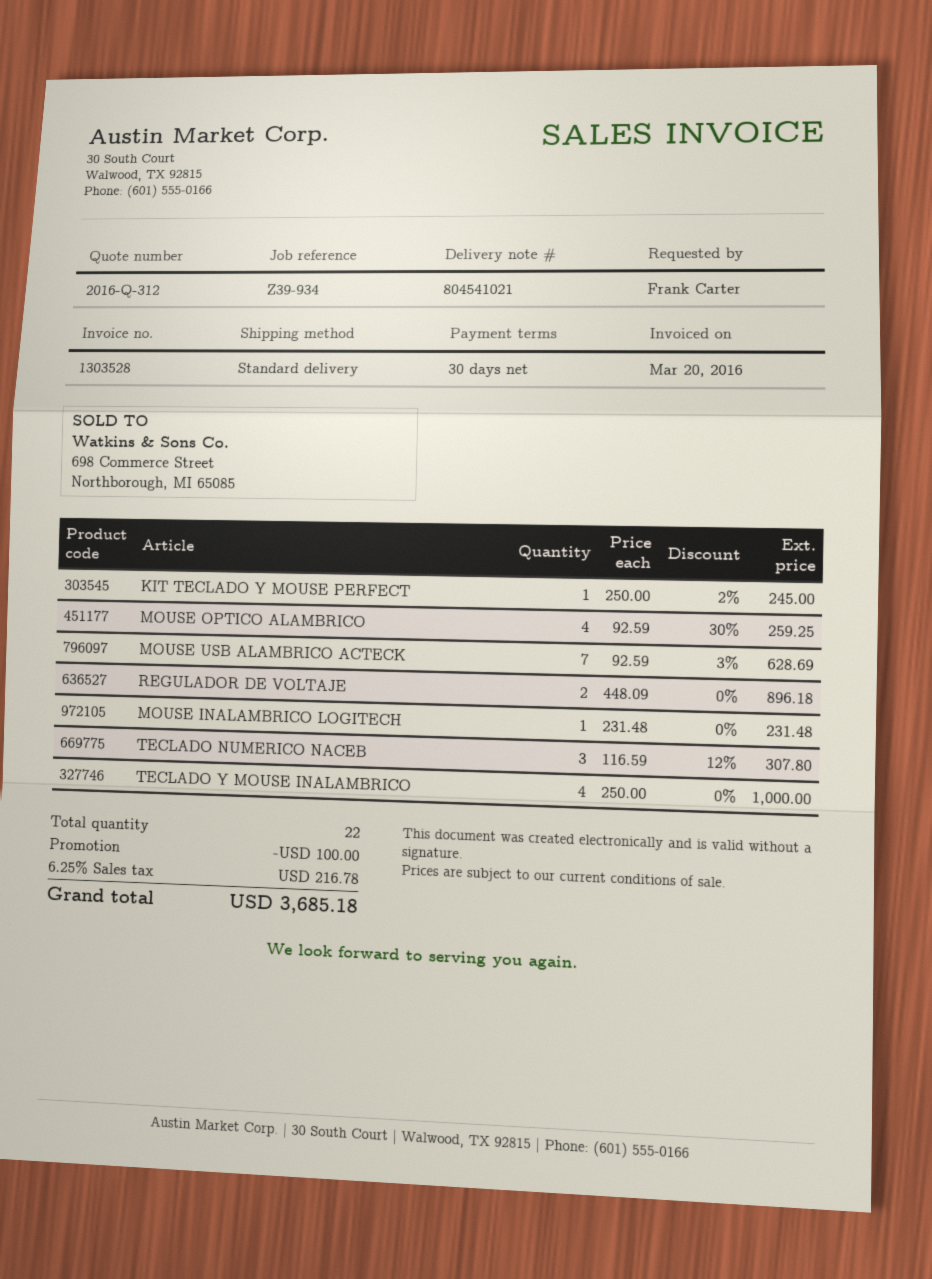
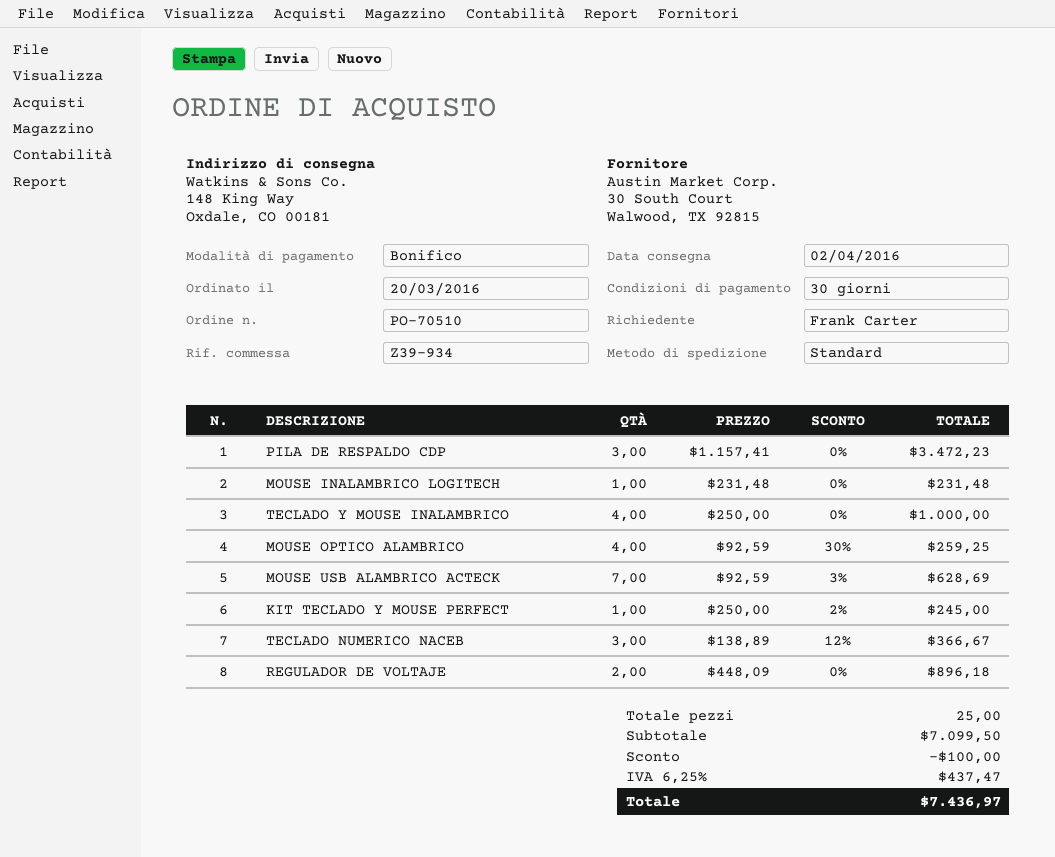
TECLADO NUMERICO NACEB: 3 x 116.59 - 12% = 307.80 -> 3 x 138.89 - 12% = 366.67
PILA DE RESPALDO CDP: none -> 3 x 1157.41 = 3472.23
total quantity: 22 -> 25
tax: 6.25% = 216.78 -> 6.25% = 437.47
total: 3685.18 -> 7436.97

